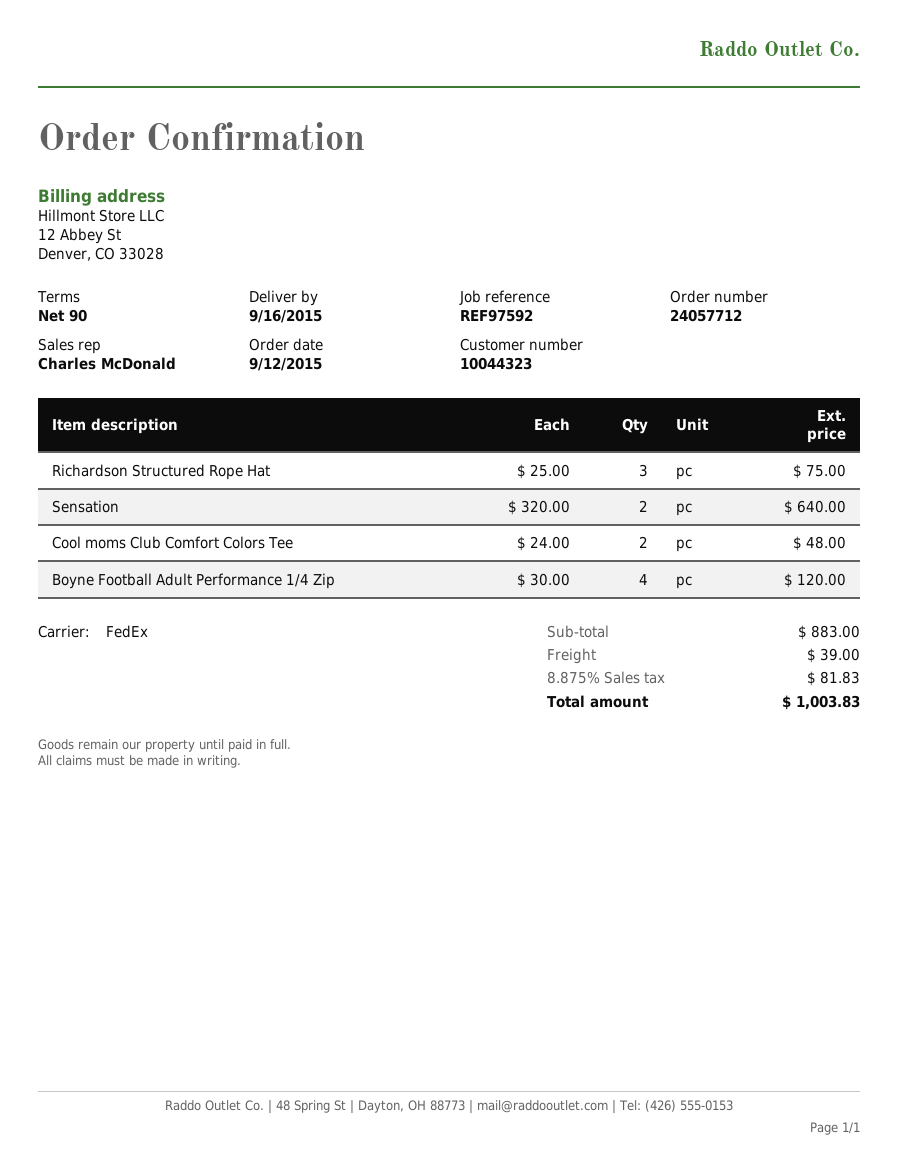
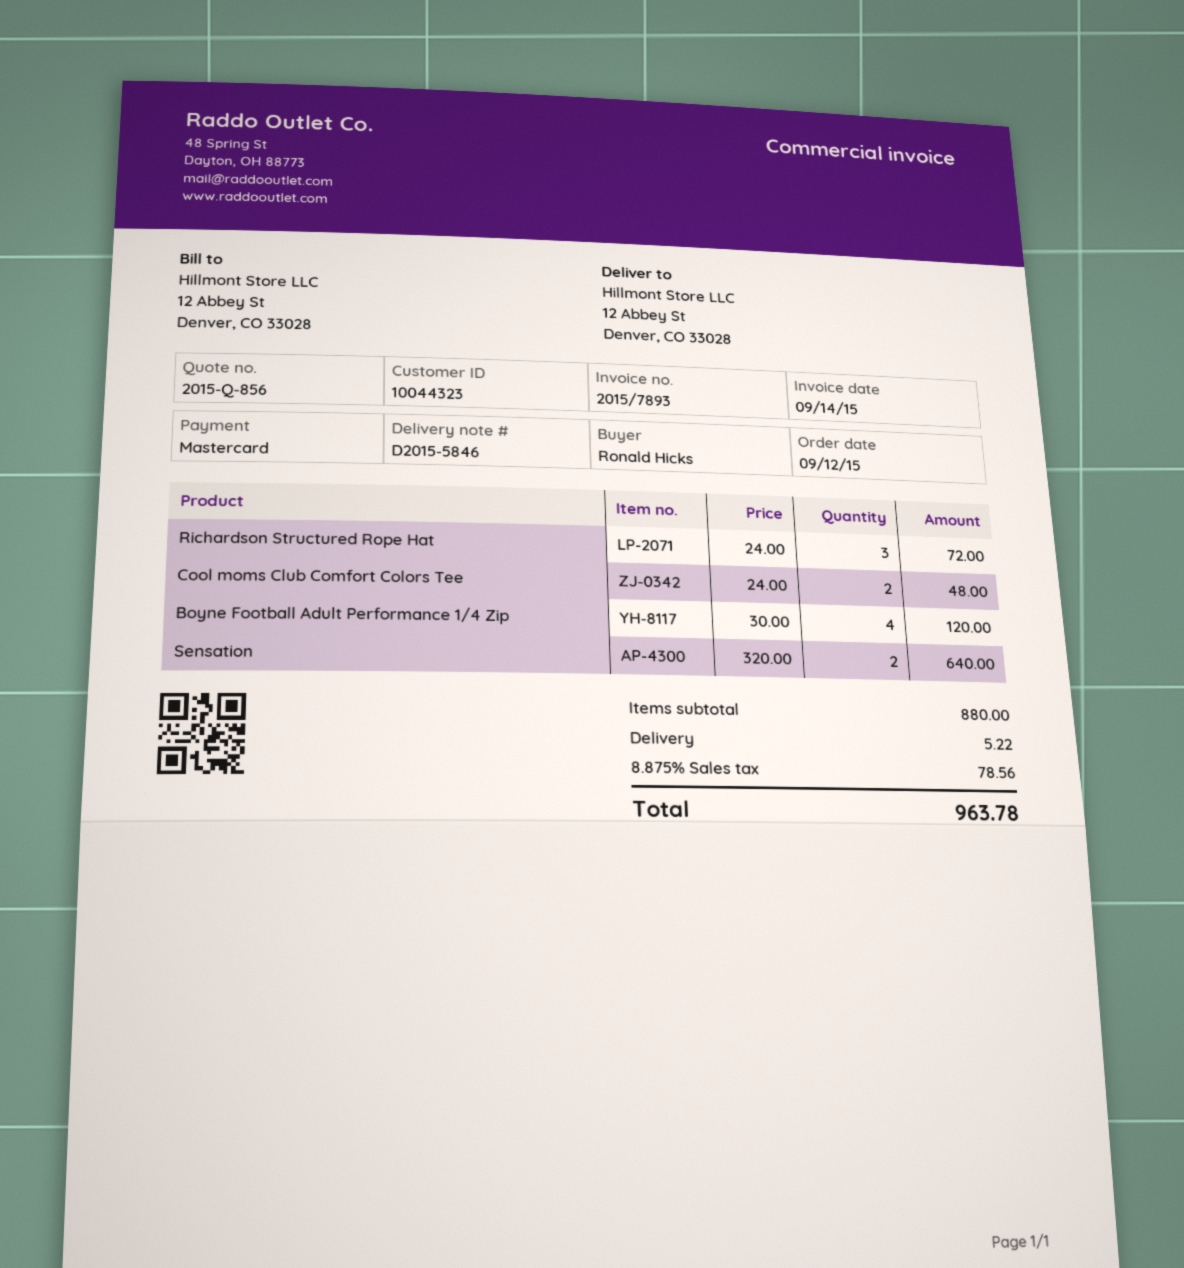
Richardson Structured Rope Hat: 3 x 25.00 = 75.00 -> 3 x 24.00 = 72.00
subtotal: 883.00 -> 880.00
shipping: 39.00 -> 5.22
tax: 8.875% = 81.83 -> 8.875% = 78.56
total: 1003.83 -> 963.78

